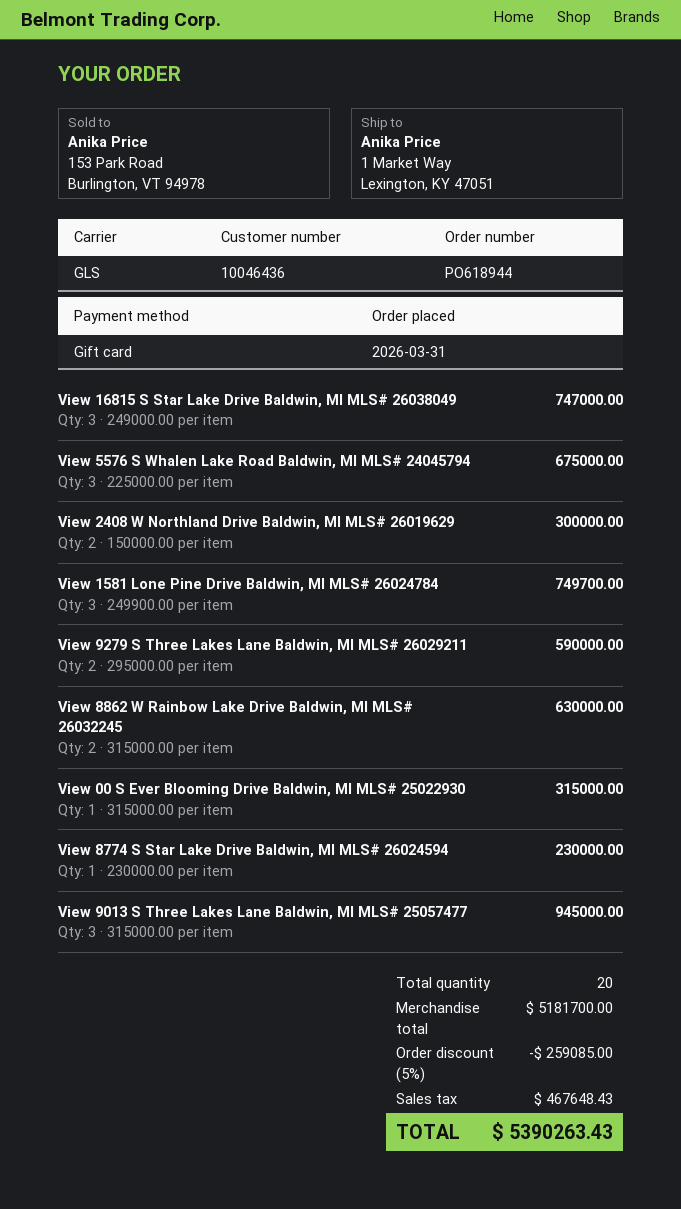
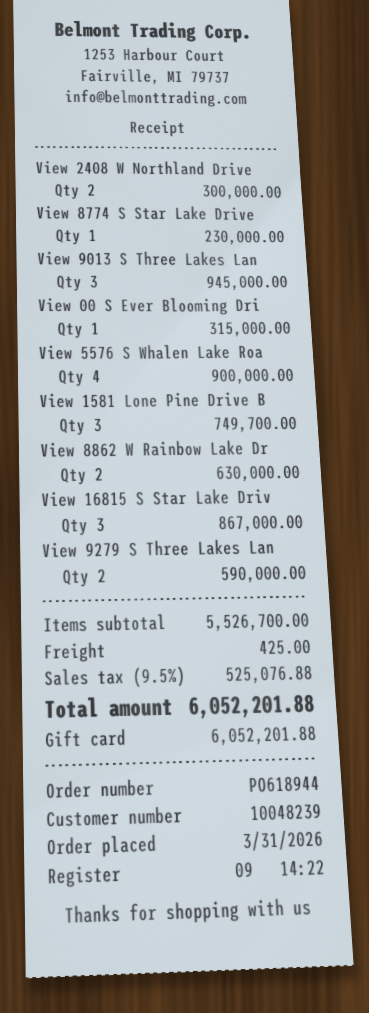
customer number: 10046436 -> 10048239
View 16815 S Star Lake Drive Baldwin, MI MLS# 26038049: 3 for 747000.00 -> 3 for 867000.00
View 5576 S Whalen Lake Road Baldwin, MI MLS# 24045794: 3 for 675000.00 -> 4 for 900000.00
subtotal: 5181700.00 -> 5526700.00
discount: 5% = 259085.00 -> none
shipping: none -> 425.00
tax: 467648.43 -> 525076.88
total: 5390263.43 -> 6052201.88

